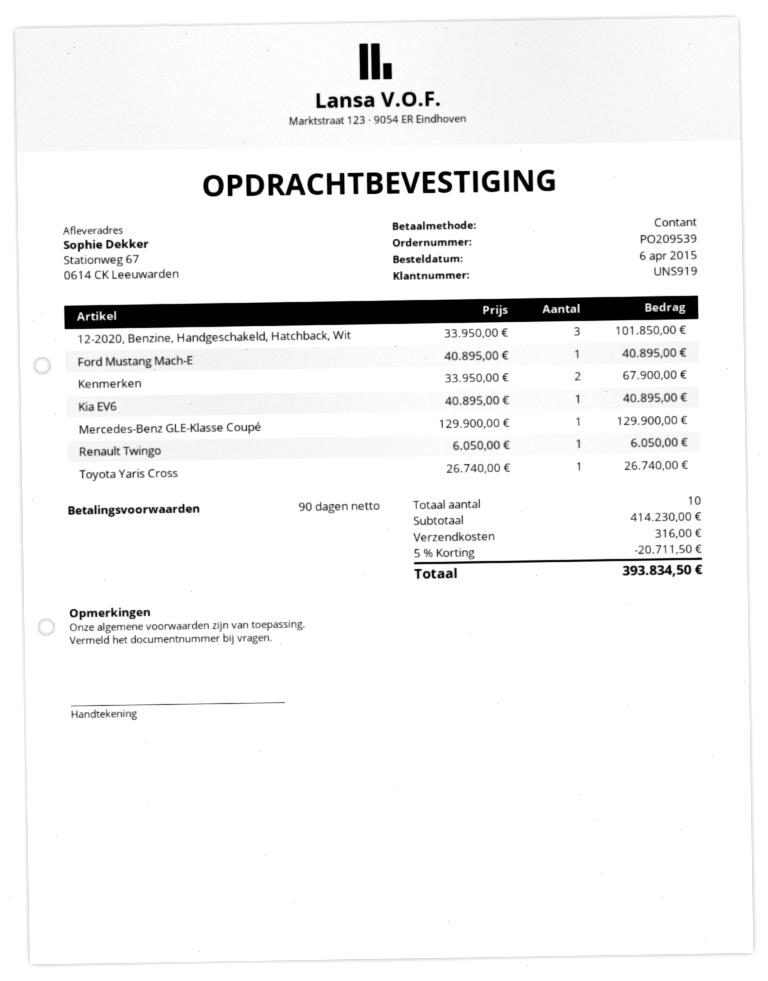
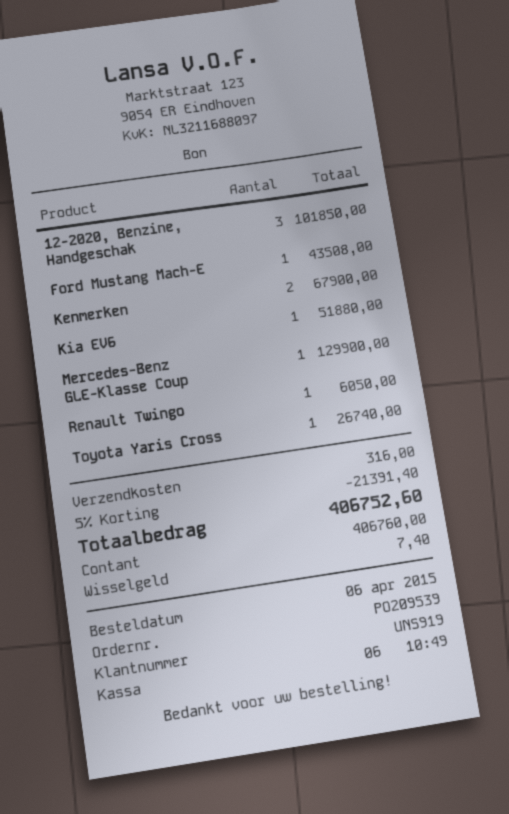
Ford Mustang Mach-E: 1 for 40895.00 -> 1 for 43508.00
Kia EV6: 1 for 40895.00 -> 1 for 51880.00
discount: 5% = 20711.50 -> 5% = 21391.40
total: 393834.50 -> 406752.60

